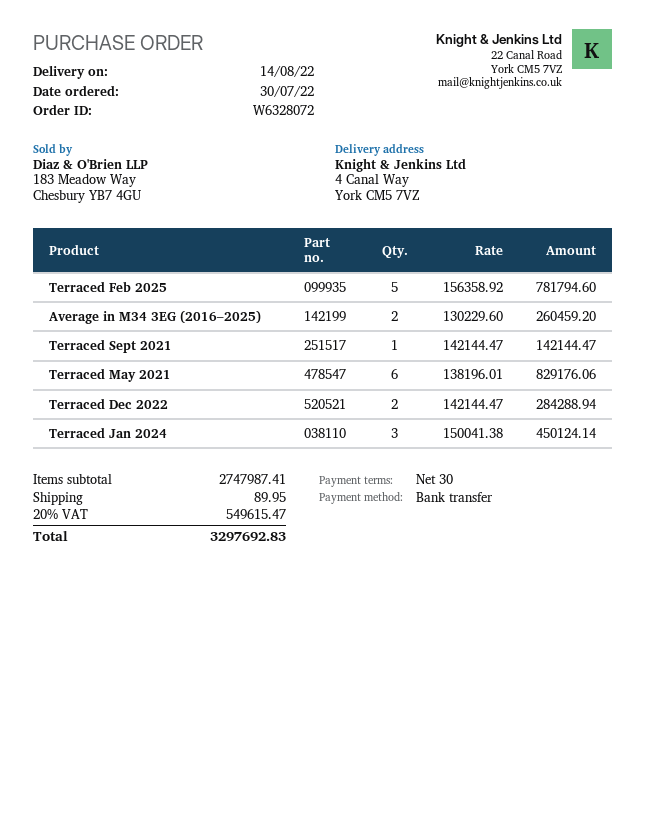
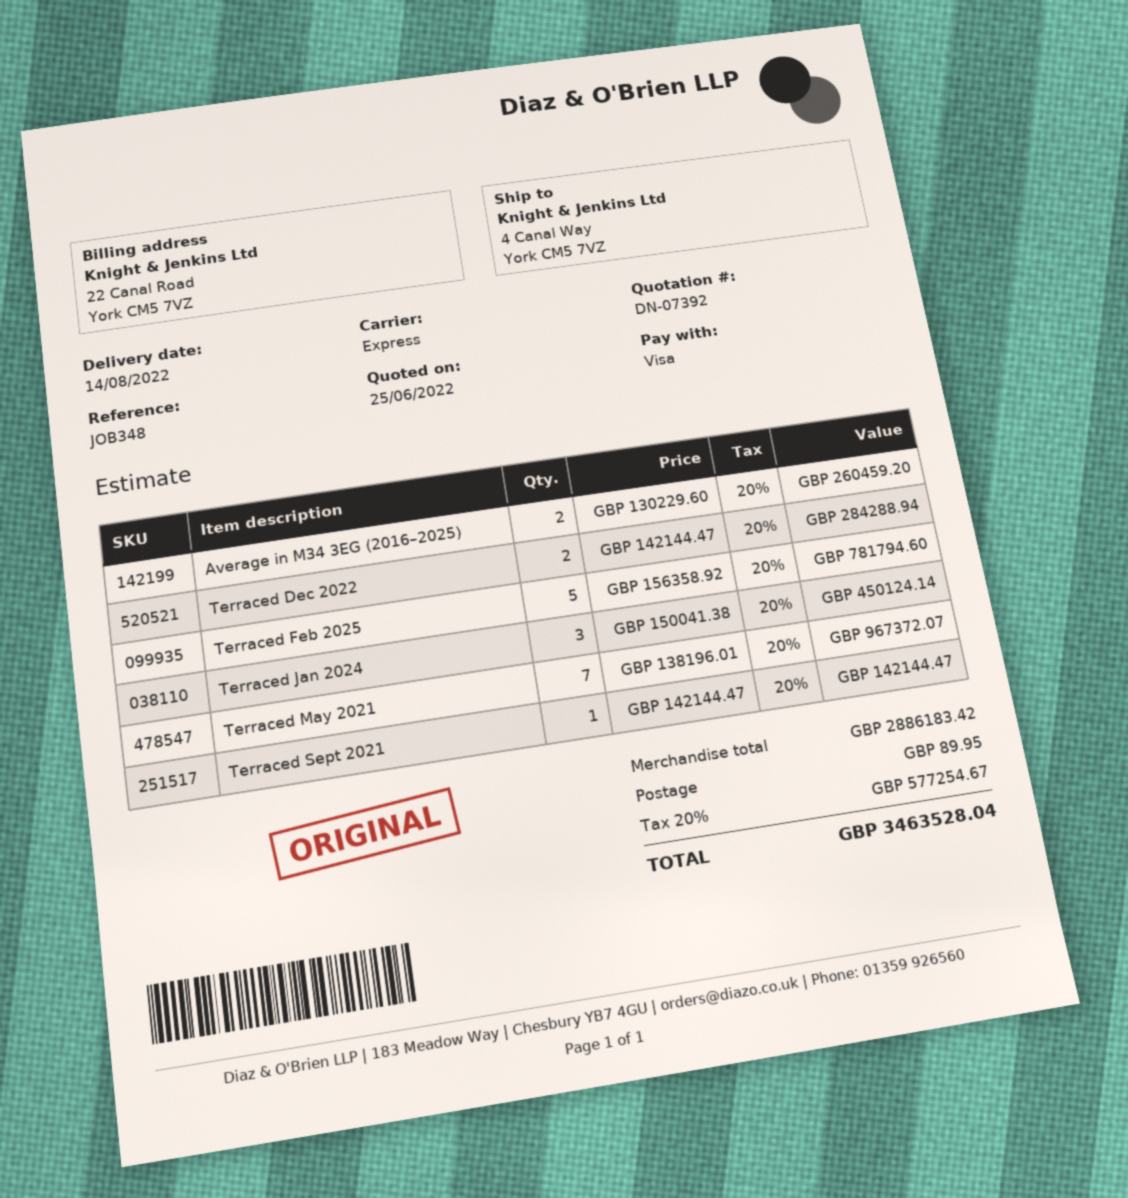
payment method: bank transfer -> Visa
Terraced May 2021: 6 x 138196.01 = 829176.06 -> 7 x 138196.01 = 967372.07
subtotal: 2747987.41 -> 2886183.42
tax: 20% = 549615.47 -> 20% = 577254.67
total: 3297692.83 -> 3463528.04

